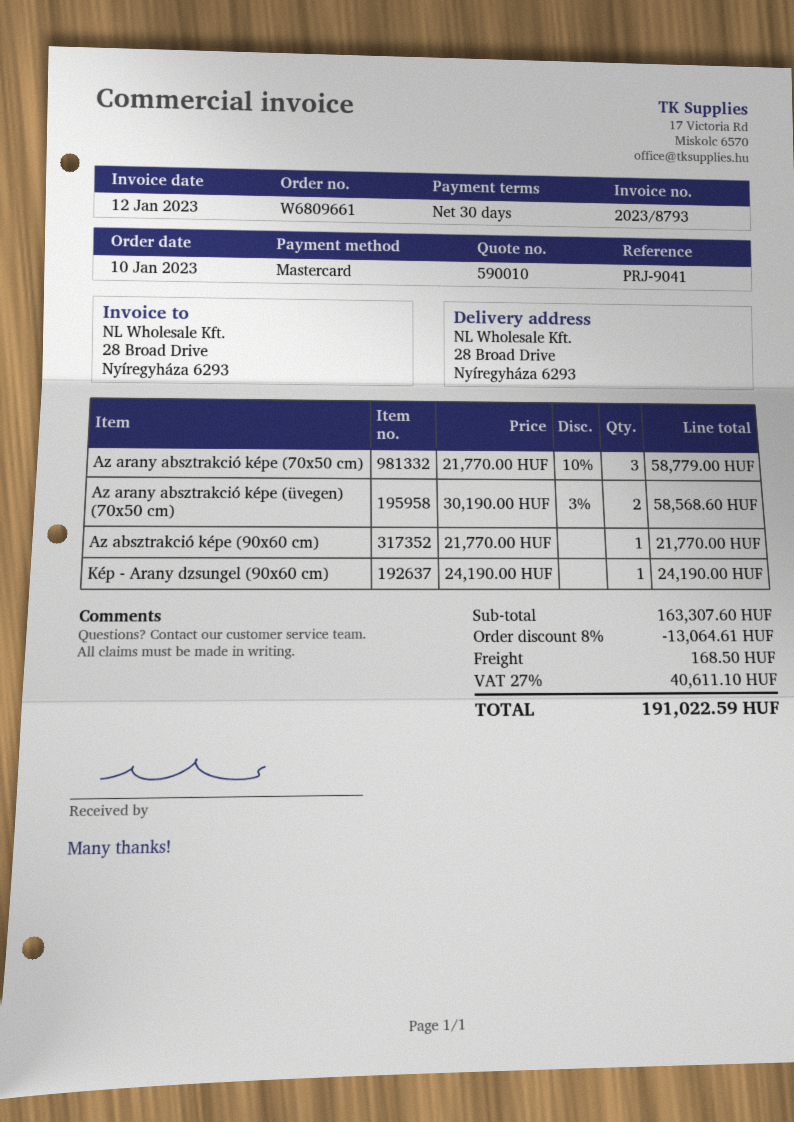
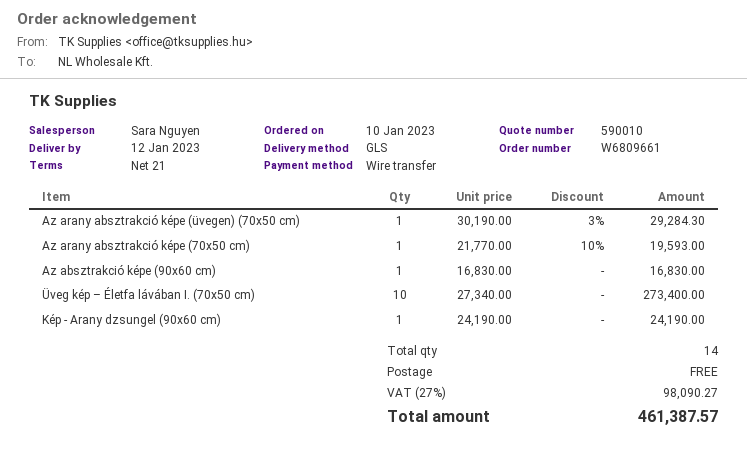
payment terms: 30 days -> 21 days
payment method: Mastercard -> bank transfer
Az arany absztrakció képe (70x50 cm): 3 x 21770.00 - 10% = 58779.00 -> 1 x 21770.00 - 10% = 19593.00
Az arany absztrakció képe (üvegen) (70x50 cm): 2 x 30190.00 - 3% = 58568.60 -> 1 x 30190.00 - 3% = 29284.30
Az absztrakció képe (90x60 cm): 1 x 21770.00 = 21770.00 -> 1 x 16830.00 = 16830.00
Üveg kép – Életfa lávában I. (70x50 cm): none -> 10 x 27340.00 = 273400.00
discount: 8% = 13064.61 -> none
shipping: 168.50 -> 0.00
tax: 27% = 40611.10 -> 27% = 98090.27
total: 191022.59 -> 461387.57

